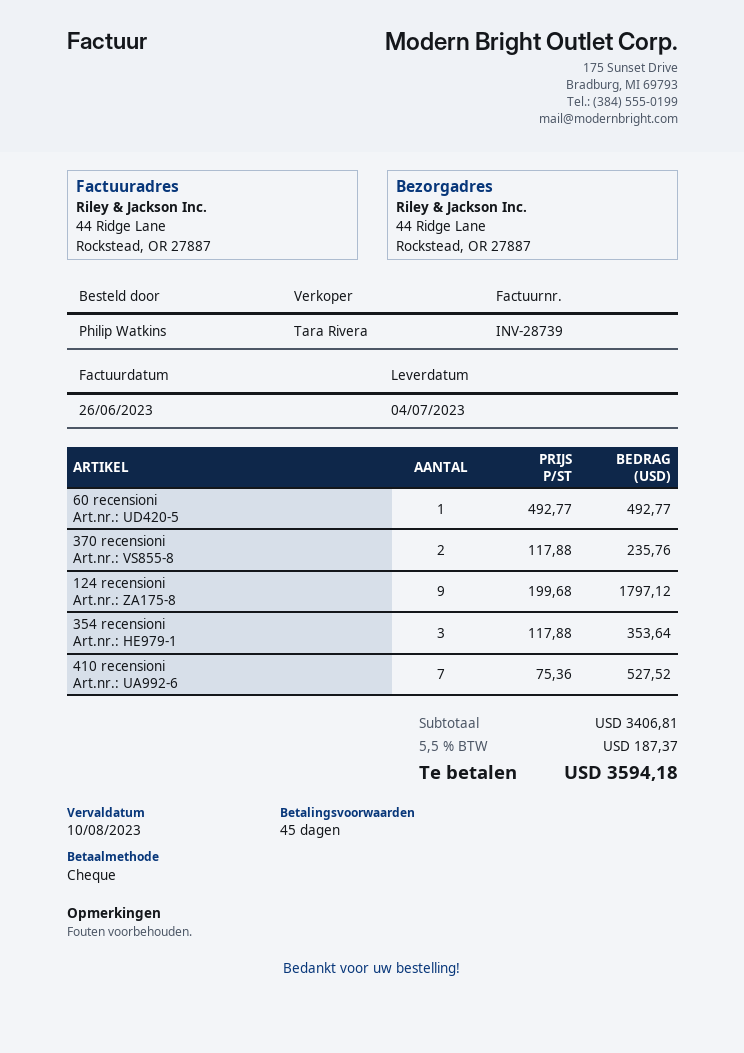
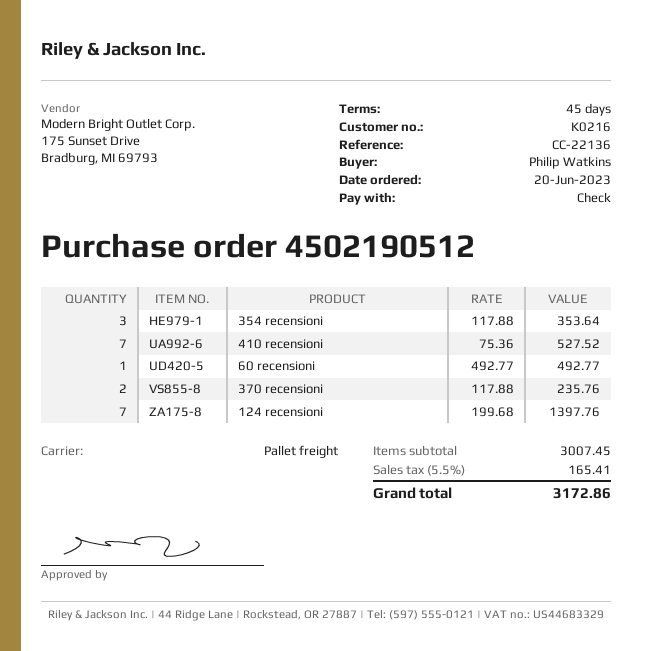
124 recensioni: 9 x 199.68 = 1797.12 -> 7 x 199.68 = 1397.76
subtotal: 3406.81 -> 3007.45
tax: 5.5% = 187.37 -> 5.5% = 165.41
total: 3594.18 -> 3172.86

